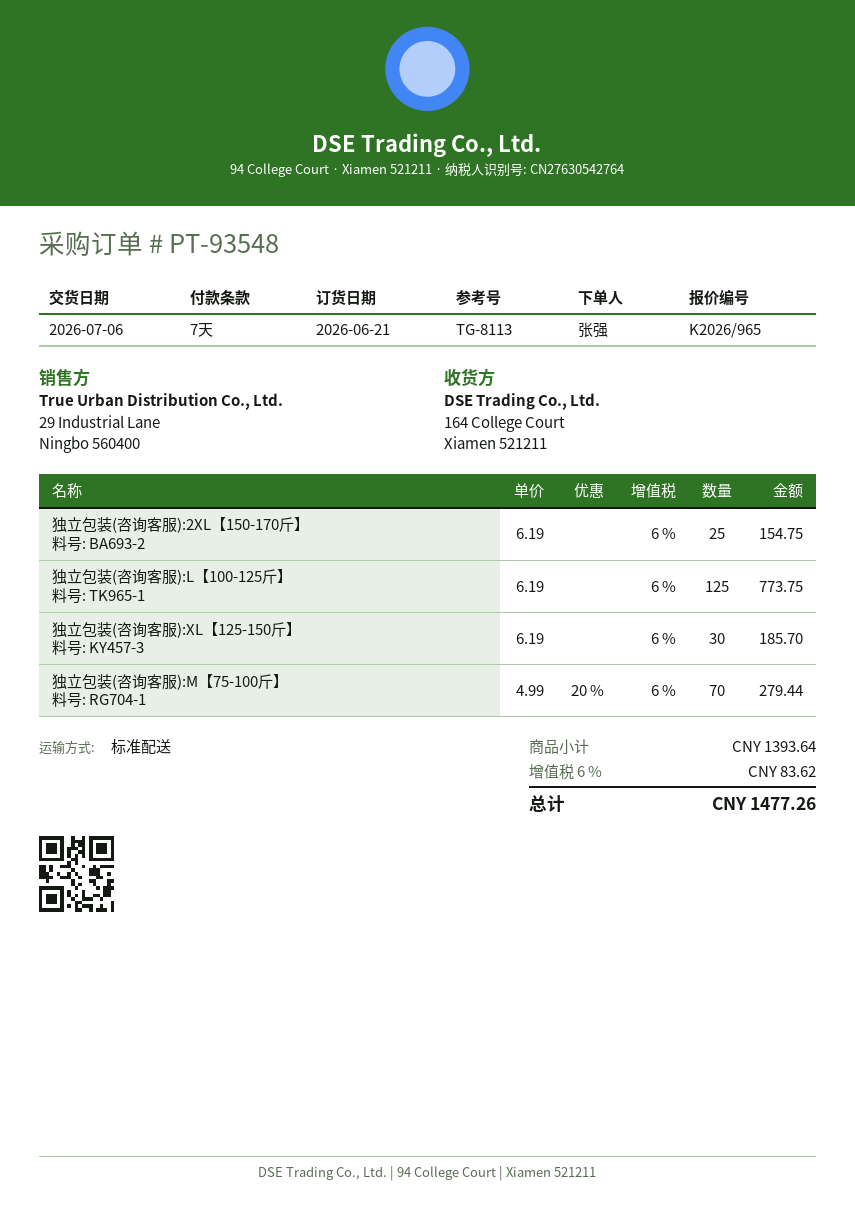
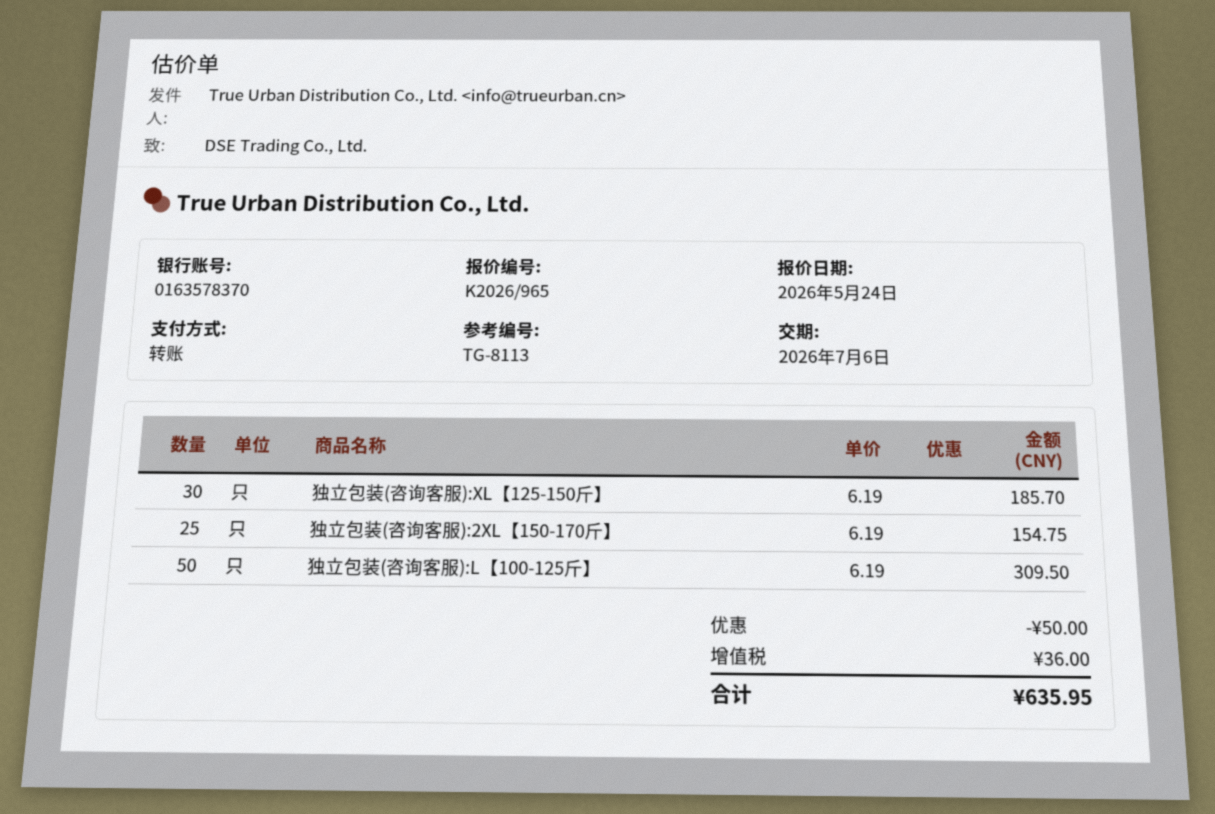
独立包装(咨询客服):L【100-125斤】: 125 x 6.19 = 773.75 -> 50 x 6.19 = 309.50
独立包装(咨询客服):M【75-100斤】: 70 x 4.99 - 20% = 279.44 -> none
discount: none -> 50.00
tax: 83.62 -> 36.00
total: 1477.26 -> 635.95

